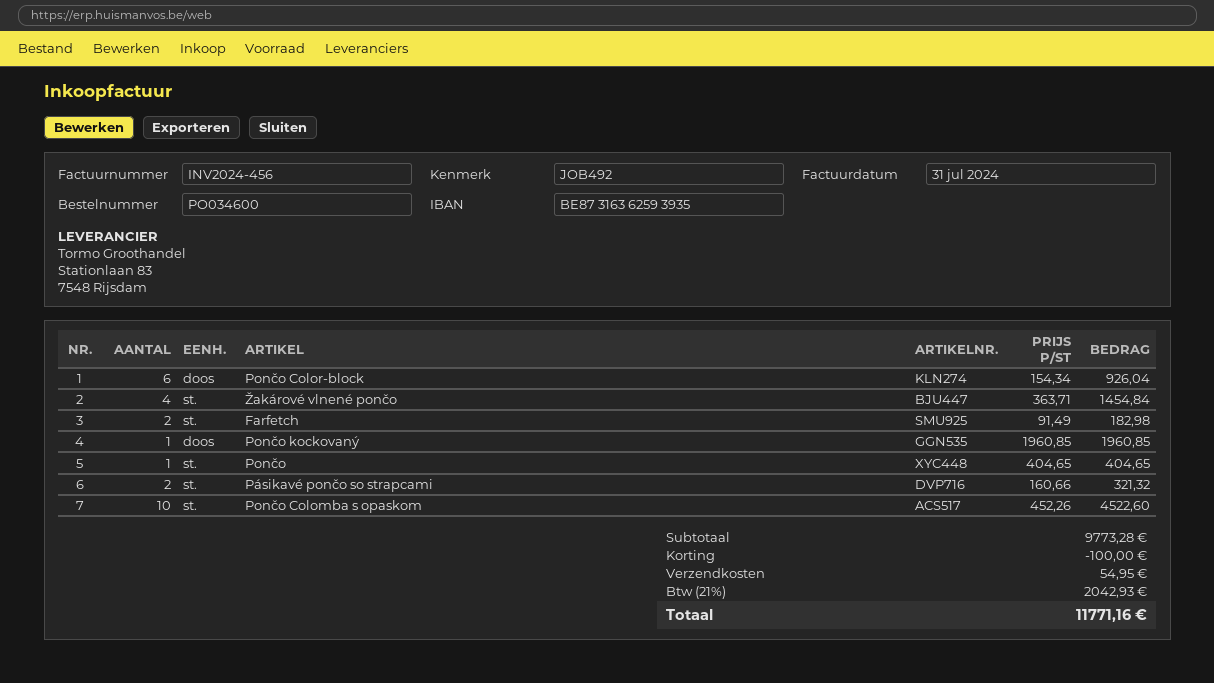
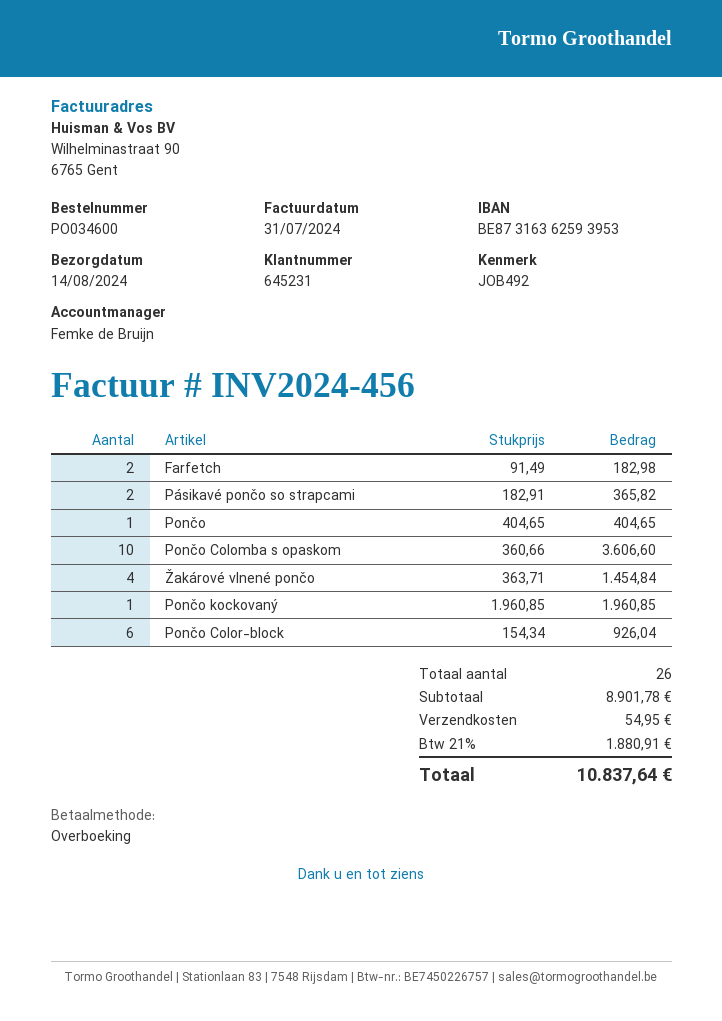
bank account: BE87316362593935 -> BE87316362593953
Pásikavé pončo so strapcami: 2 x 160.66 = 321.32 -> 2 x 182.91 = 365.82
Pončo Colomba s opaskom: 10 x 452.26 = 4522.60 -> 10 x 360.66 = 3606.60
subtotal: 9773.28 -> 8901.78
discount: 100.00 -> none
tax: 21% = 2042.93 -> 21% = 1880.91
total: 11771.16 -> 10837.64

